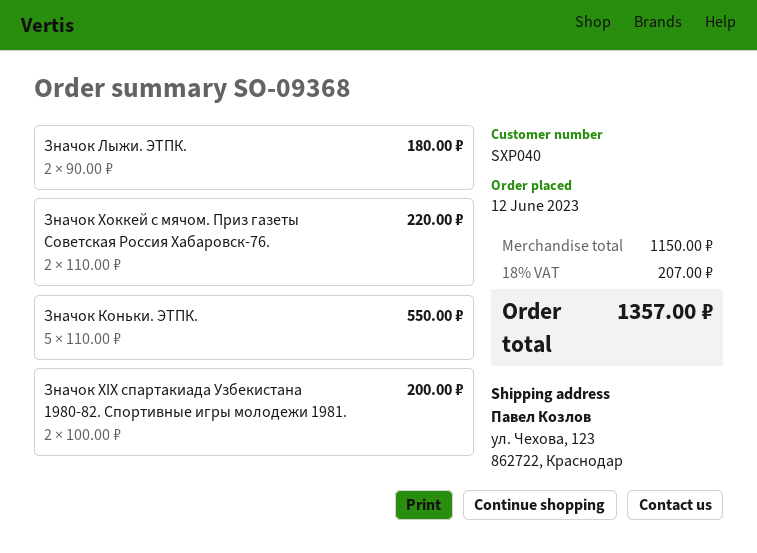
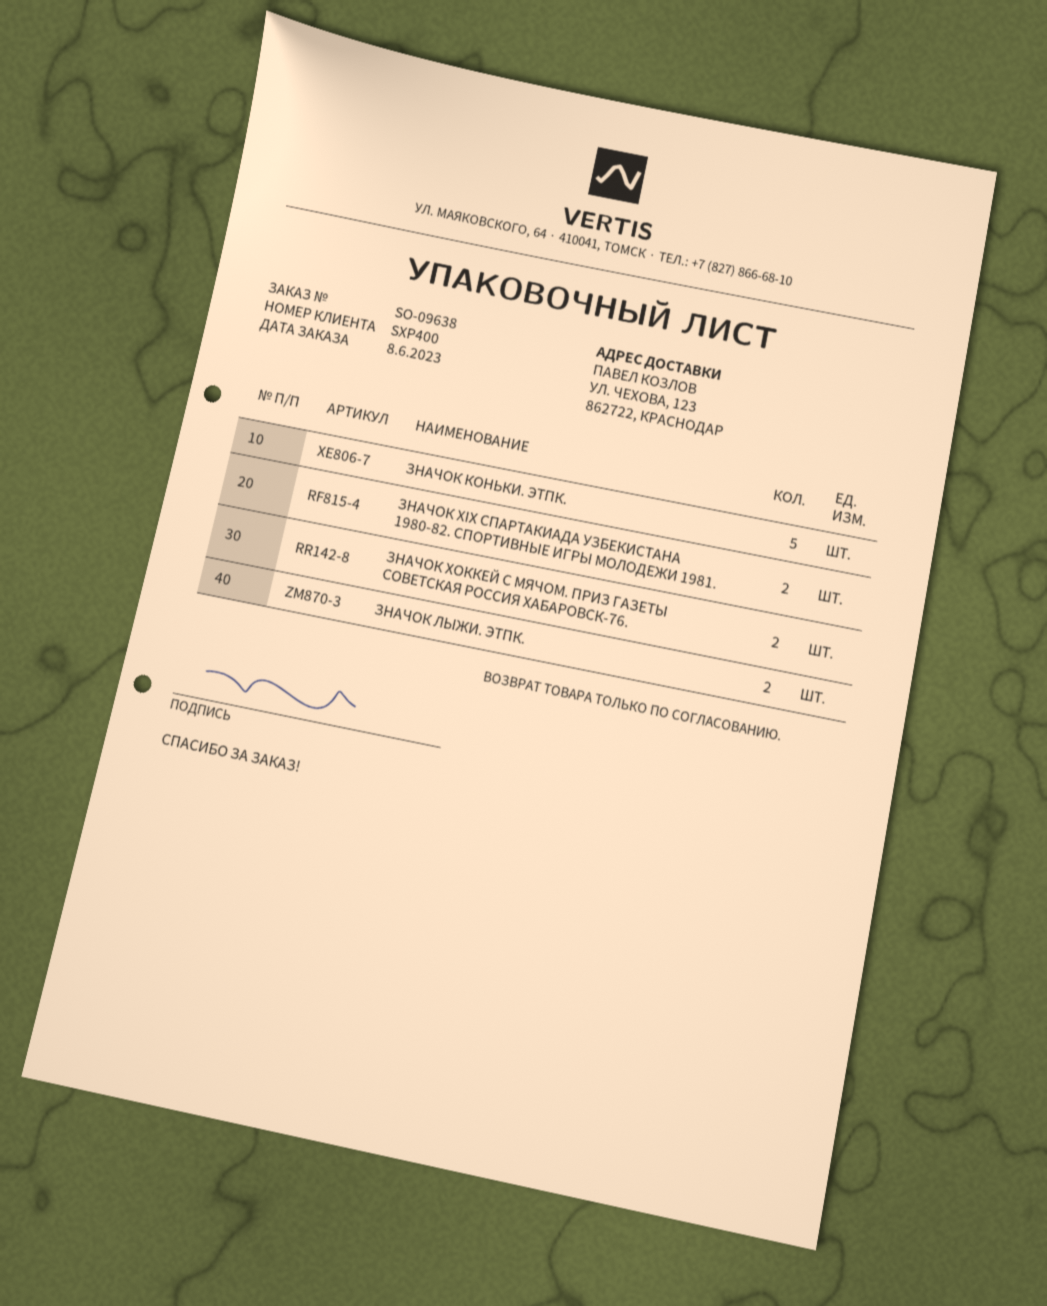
order number: SO-09368 -> SO-09638
order date: 2023-06-12 -> 2023-06-08
customer number: SXP040 -> SXP400

